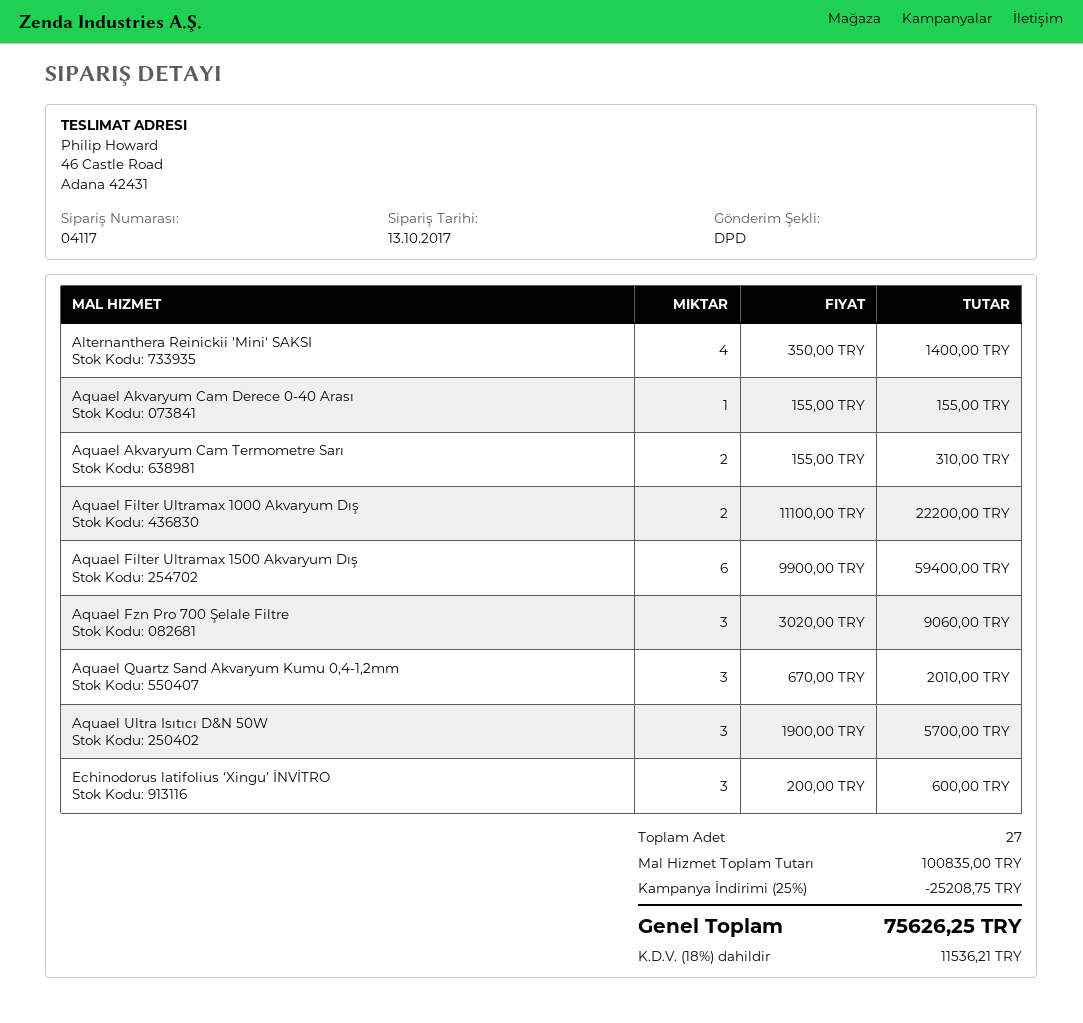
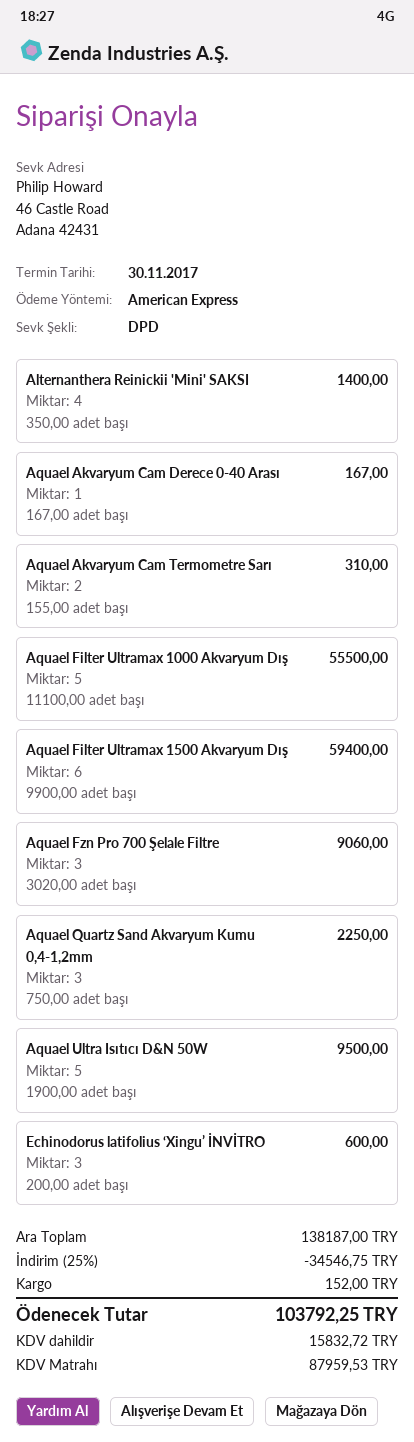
Aquael Akvaryum Cam Derece 0-40 Arası: 1 x 155.00 = 155.00 -> 1 x 167.00 = 167.00
Aquael Filter Ultramax 1000 Akvaryum Dış: 2 x 11100.00 = 22200.00 -> 5 x 11100.00 = 55500.00
Aquael Quartz Sand Akvaryum Kumu 0,4-1,2mm: 3 x 670.00 = 2010.00 -> 3 x 750.00 = 2250.00
Aquael Ultra Isıtıcı D&N 50W: 3 x 1900.00 = 5700.00 -> 5 x 1900.00 = 9500.00
subtotal: 100835.00 -> 138187.00
discount: 25% = 25208.75 -> 25% = 34546.75
shipping: none -> 152.00
tax: 11536.21 -> 15832.72
total: 75626.25 -> 103792.25

